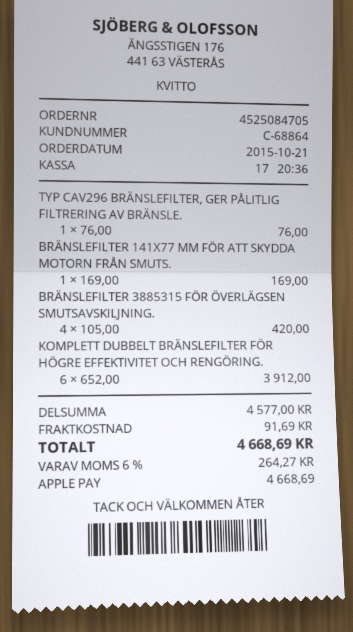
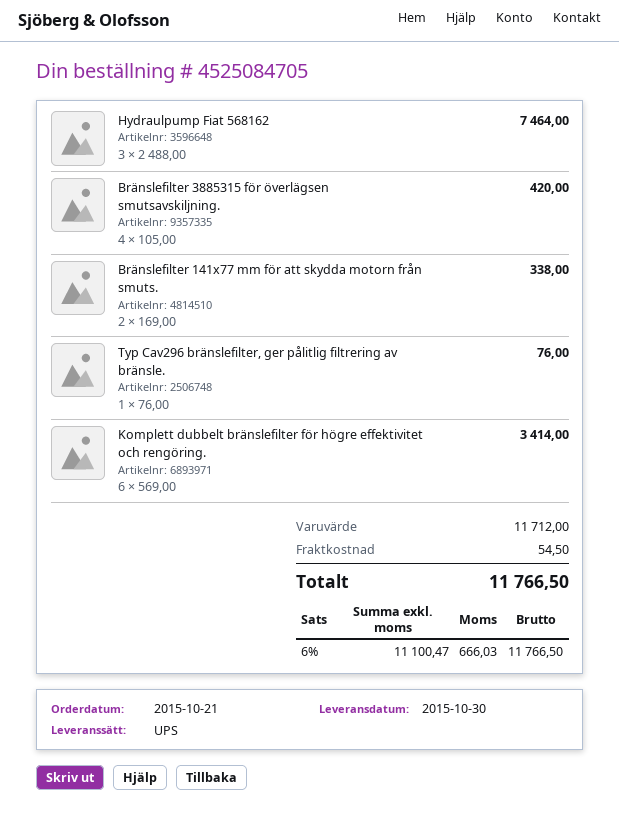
BRÄNSLEFILTER 141X77 MM FÖR ATT SKYDDA MOTORN FRÅN SMUTS.: 1 x 169.00 = 169.00 -> 2 x 169.00 = 338.00
KOMPLETT DUBBELT BRÄNSLEFILTER FÖR HÖGRE EFFEKTIVITET OCH RENGÖRING.: 6 x 652.00 = 3912.00 -> 6 x 569.00 = 3414.00
Hydraulpump Fiat 568162: none -> 3 x 2488.00 = 7464.00
subtotal: 4577.00 -> 11712.00
shipping: 91.69 -> 54.50
tax: 6% = 264.27 -> 6% = 666.03
total: 4668.69 -> 11766.50

